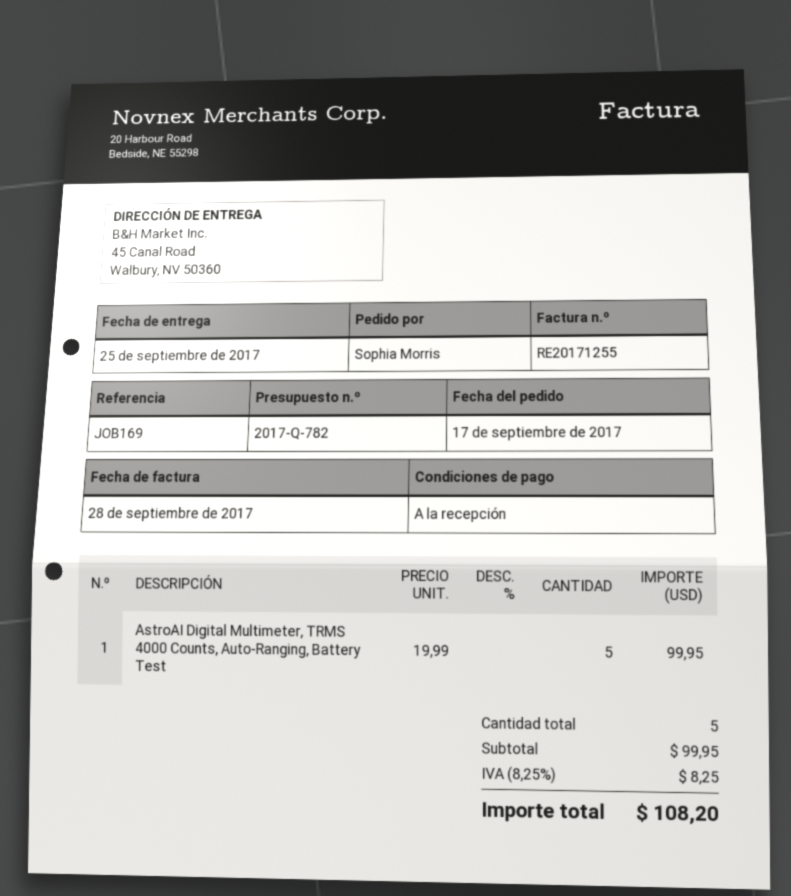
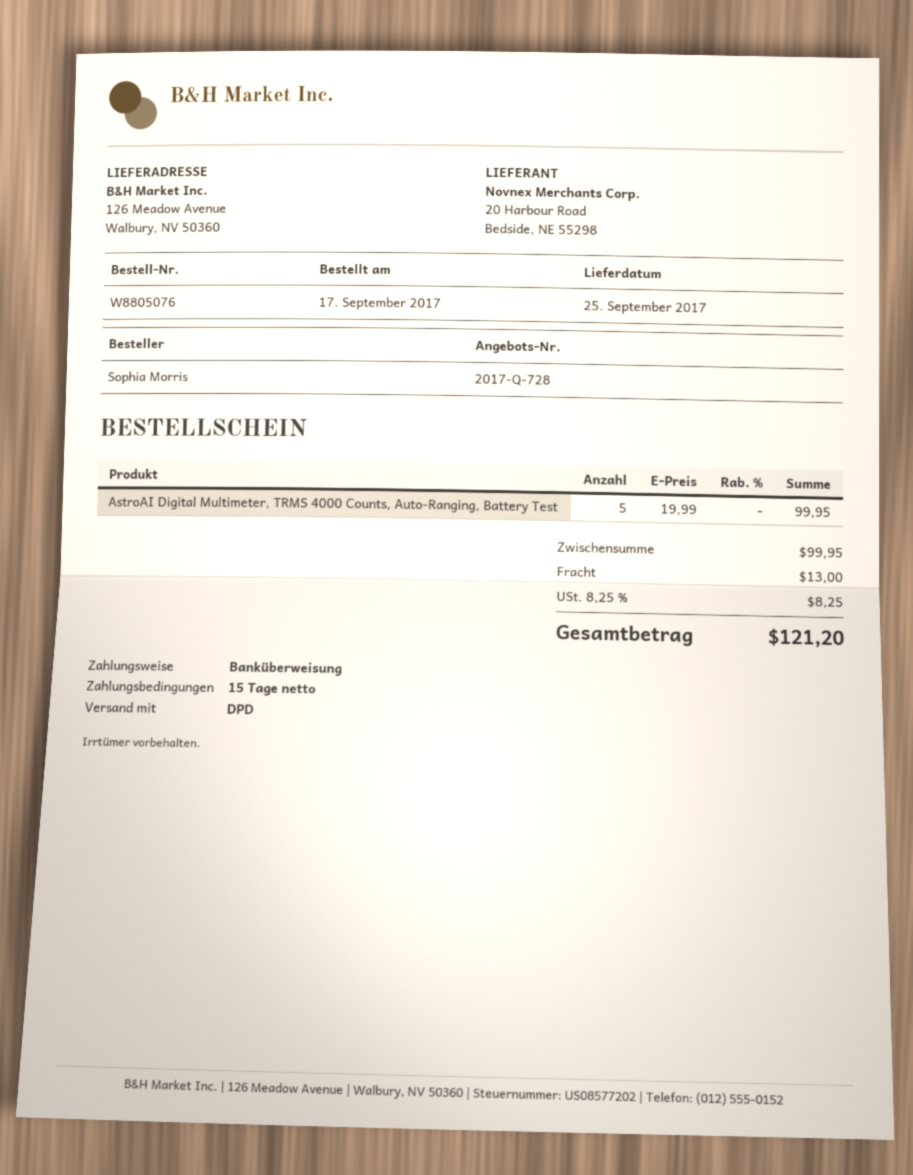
quote number: 2017-Q-782 -> 2017-Q-728
payment terms: on receipt -> 15 days
ship to: 45 Canal Road, Walbury, NV 50360 -> 126 Meadow Avenue, Walbury, NV 50360
shipping: none -> 13.00
total: 108.20 -> 121.20

